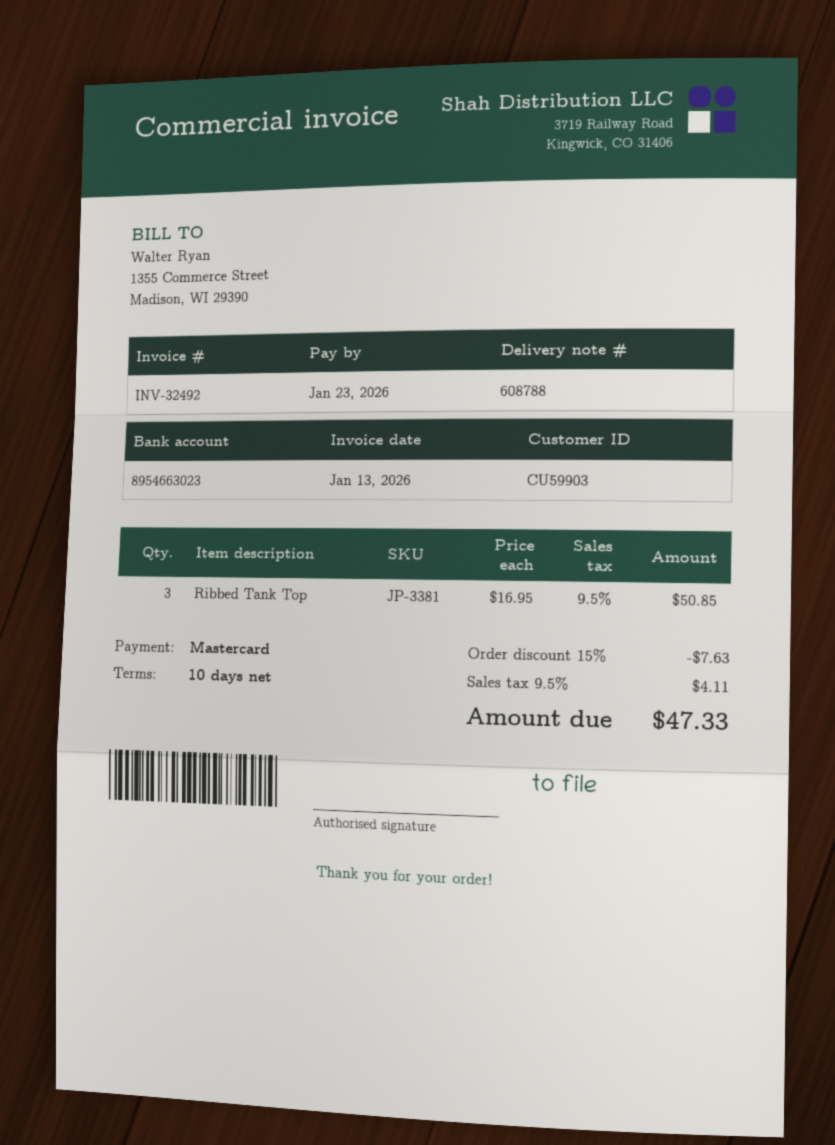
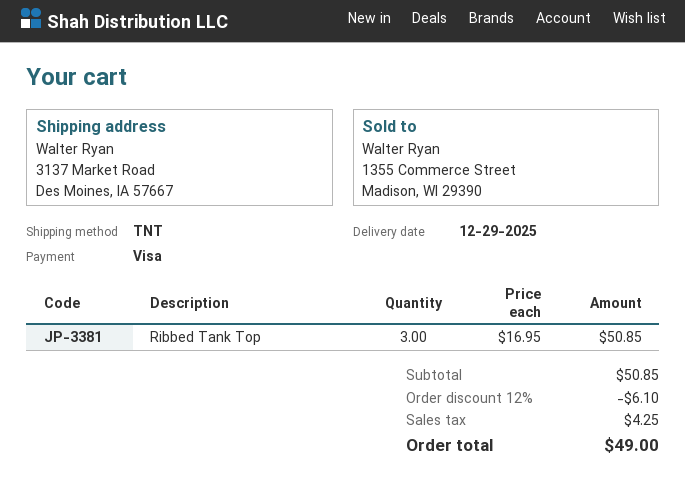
payment method: Mastercard -> Visa
discount: 15% = 7.63 -> 12% = 6.10
tax: 4.11 -> 4.25
total: 47.33 -> 49.00

